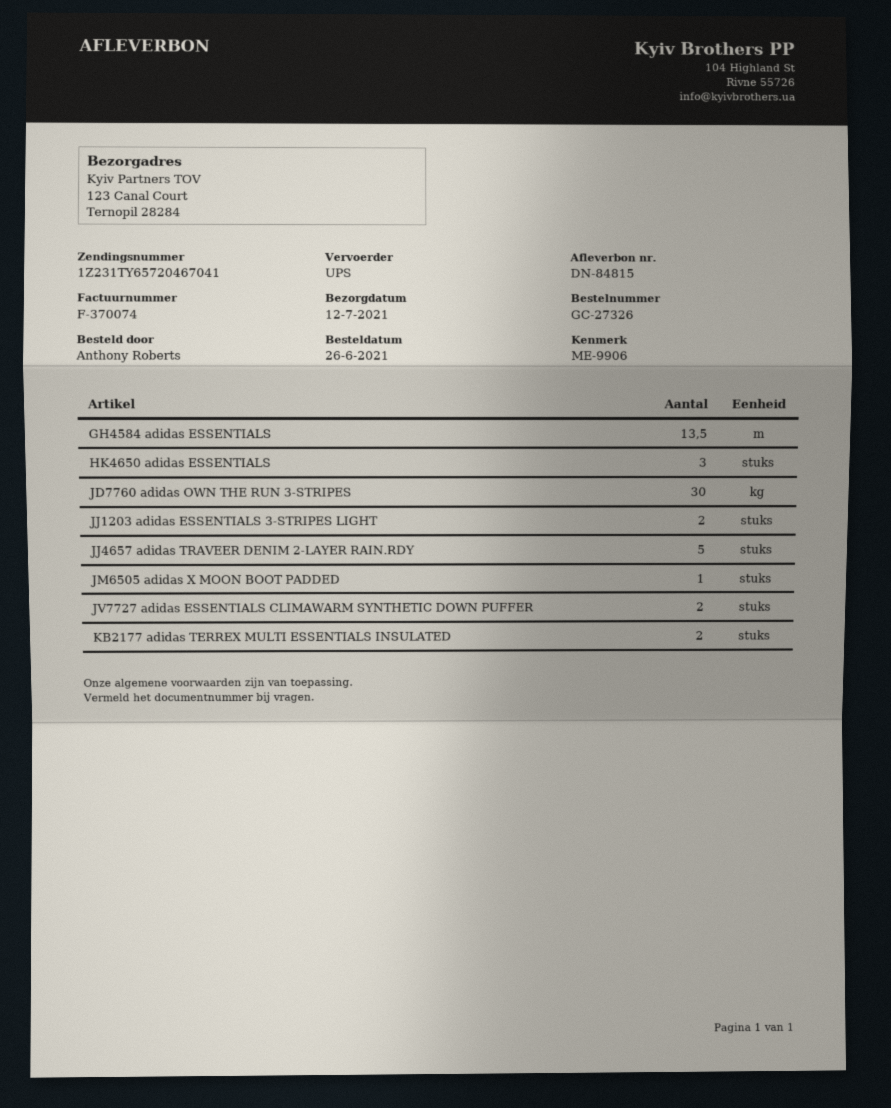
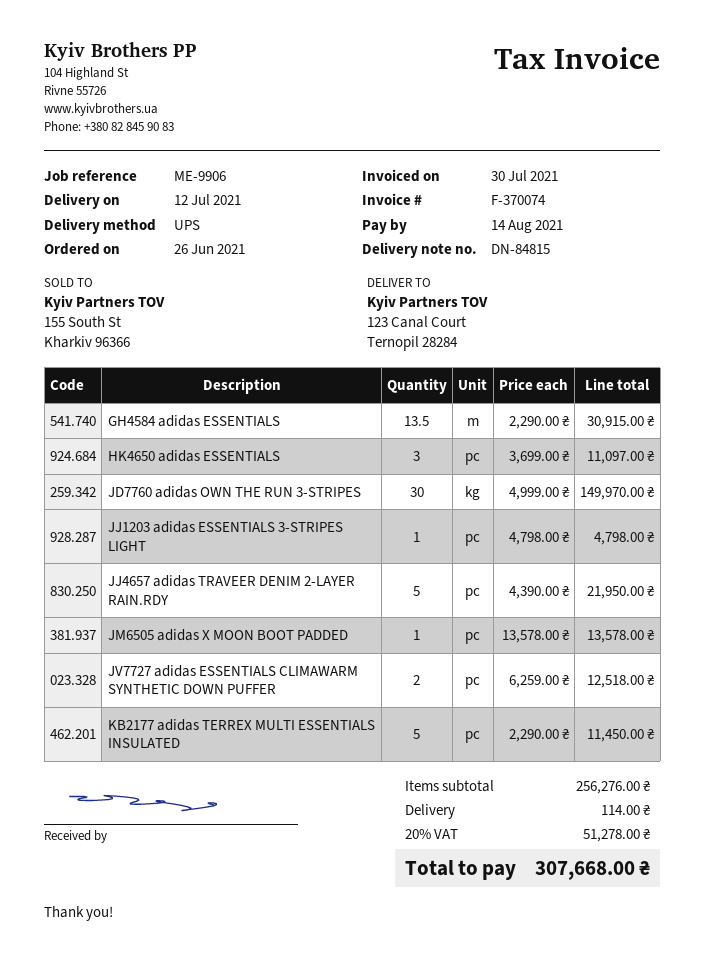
JJ1203 adidas ESSENTIALS 3-STRIPES LIGHT: 2 -> 1
KB2177 adidas TERREX MULTI ESSENTIALS INSULATED: 2 -> 5

